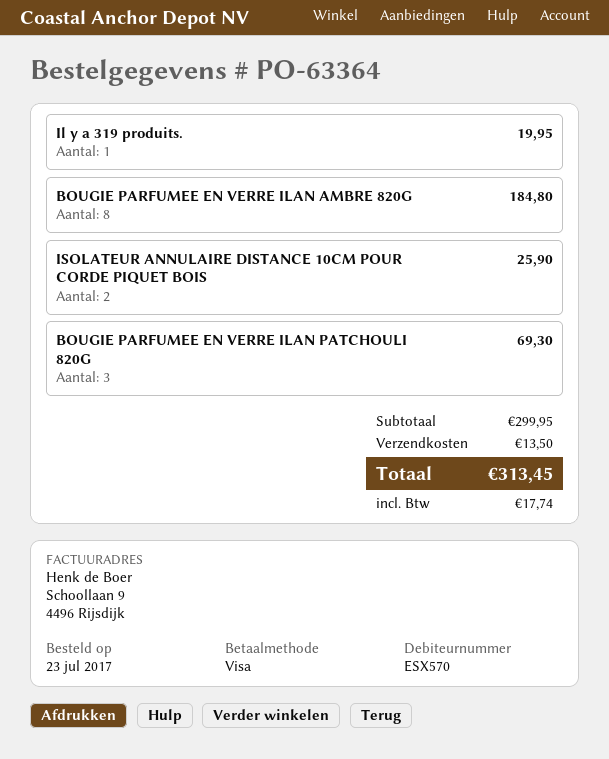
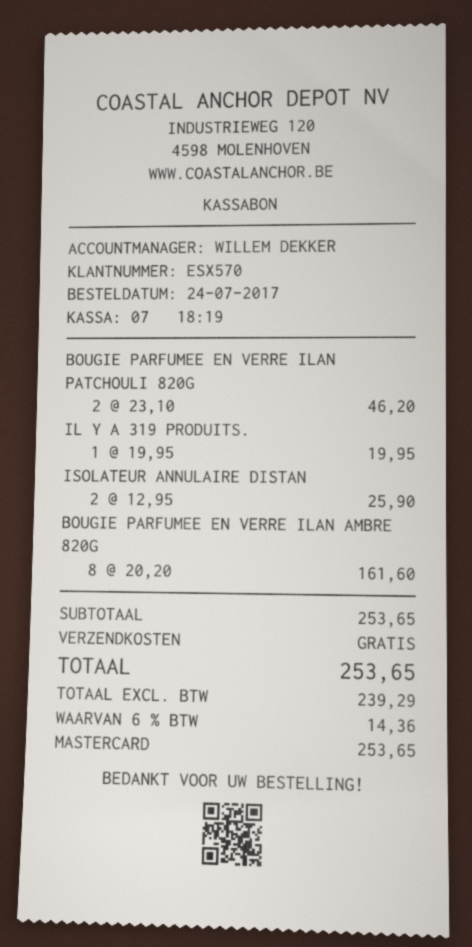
order date: 2017-07-23 -> 2017-07-24
payment method: Visa -> Mastercard
BOUGIE PARFUMEE EN VERRE ILAN AMBRE 820G: 8 for 184.80 -> 8 for 161.60
BOUGIE PARFUMEE EN VERRE ILAN PATCHOULI 820G: 3 for 69.30 -> 2 for 46.20
subtotal: 299.95 -> 253.65
shipping: 13.50 -> 0.00
tax: 17.74 -> 14.36
total: 313.45 -> 253.65

